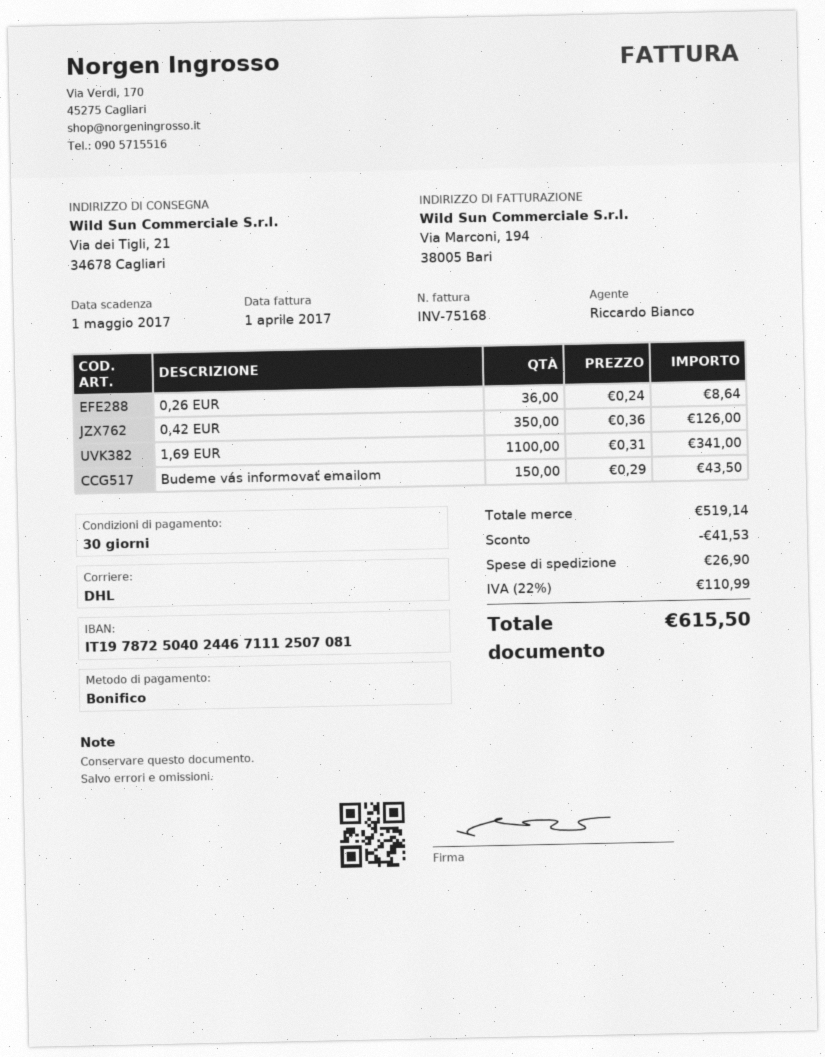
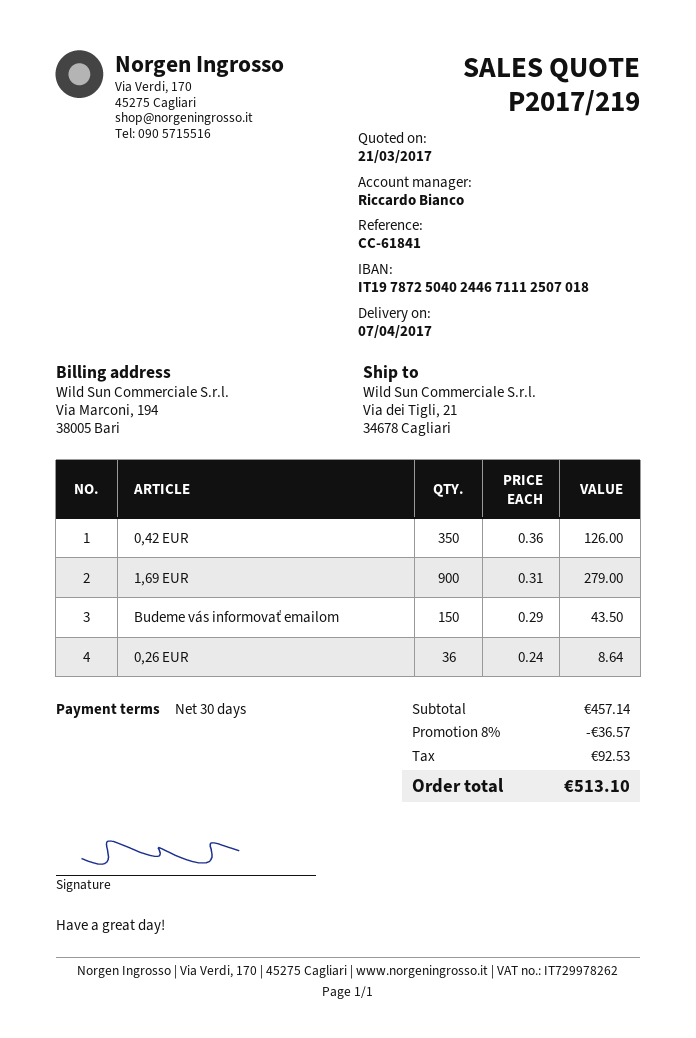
bank account: IT1978725040244671112507081 -> IT1978725040244671112507018
1,69 EUR: 1100 x 0.31 = 341.00 -> 900 x 0.31 = 279.00
subtotal: 519.14 -> 457.14
discount: 41.53 -> 36.57
shipping: 26.90 -> none
tax: 110.99 -> 92.53
total: 615.50 -> 513.10

